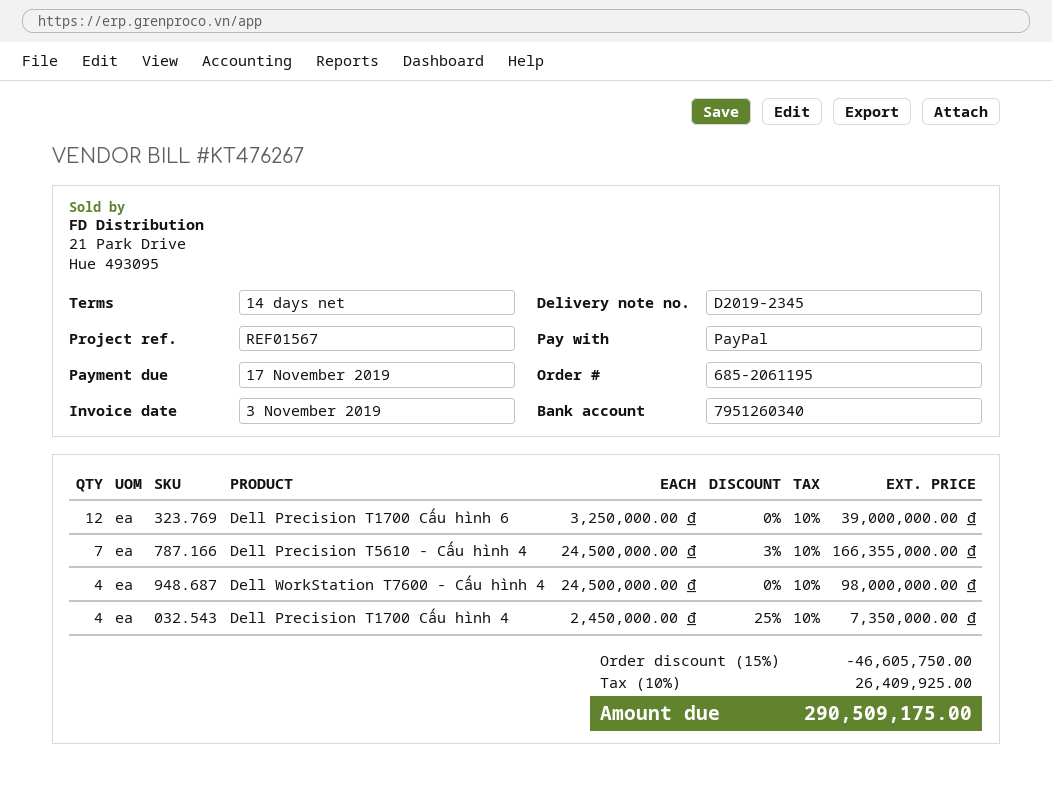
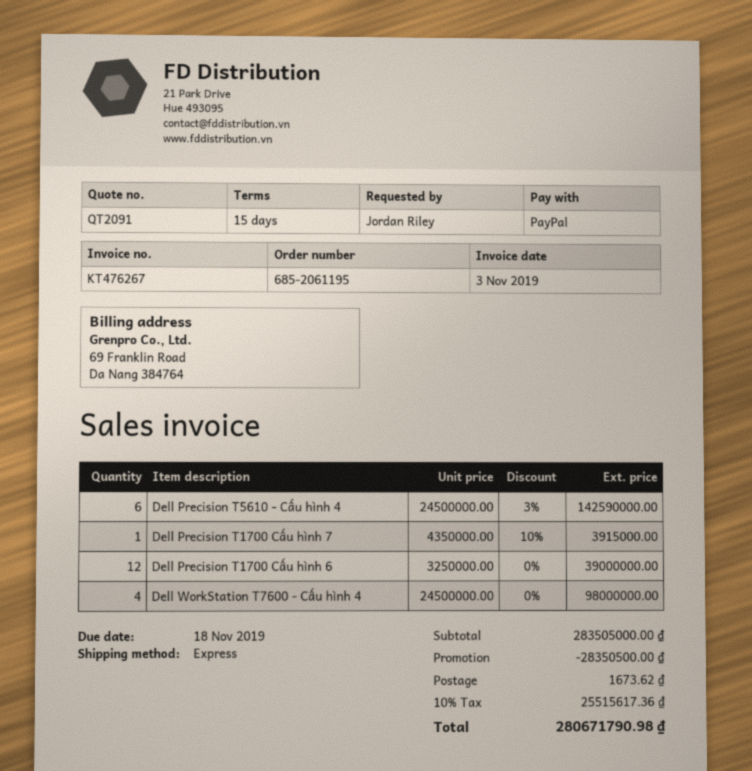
payment terms: 14 days -> 15 days
due date: 2019-11-17 -> 2019-11-18
Dell Precision T5610 - Cấu hình 4: 7 x 24500000.00 - 3% = 166355000.00 -> 6 x 24500000.00 - 3% = 142590000.00
Dell Precision T1700 Cấu hình 4: 4 x 2450000.00 - 25% = 7350000.00 -> none
Dell Precision T1700 Cấu hình 7: none -> 1 x 4350000.00 - 10% = 3915000.00
discount: 46605750.00 -> 28350500.00
shipping: none -> 1673.62
tax: 10% = 26409925.00 -> 10% = 25515617.36
total: 290509175.00 -> 280671790.98

